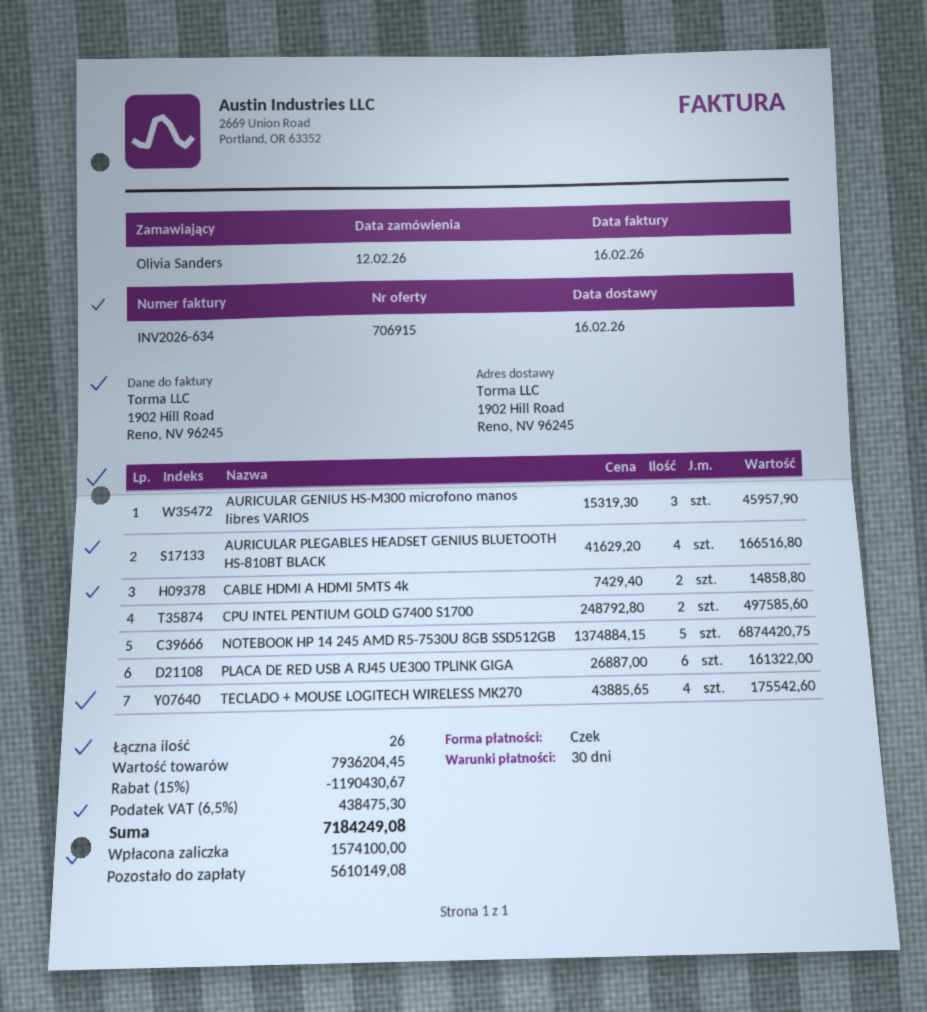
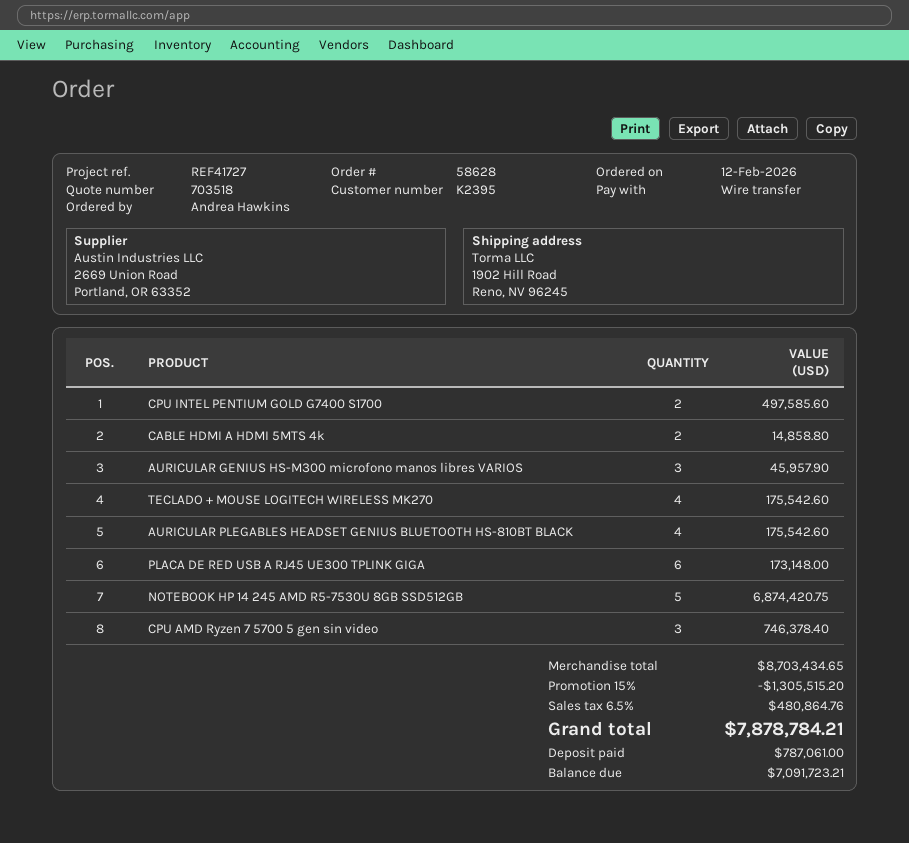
quote number: 706915 -> 703518
ordered by: Olivia Sanders -> Andrea Hawkins
payment method: cheque -> bank transfer
AURICULAR PLEGABLES HEADSET GENIUS BLUETOOTH HS-810BT BLACK: 4 for 166516.80 -> 4 for 175542.60
PLACA DE RED USB A RJ45 UE300 TPLINK GIGA: 6 for 161322.00 -> 6 for 173148.00
CPU AMD Ryzen 7 5700 5 gen sin video: none -> 3 for 746378.40
subtotal: 7936204.45 -> 8703434.65
discount: 15% = 1190430.67 -> 15% = 1305515.20
tax: 6.5% = 438475.30 -> 6.5% = 480864.76
total: 7184249.08 -> 7878784.21
deposit: 1574100.00 -> 787061.00
balance: 5610149.08 -> 7091723.21

